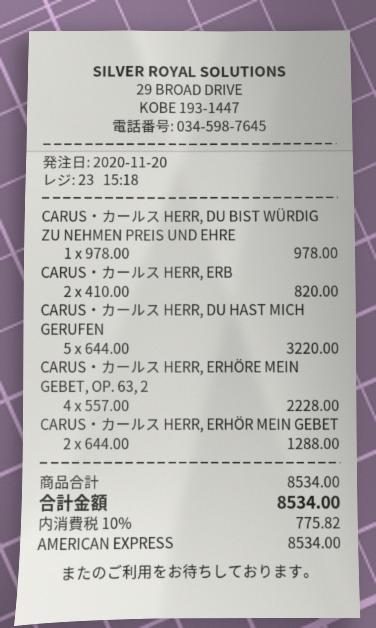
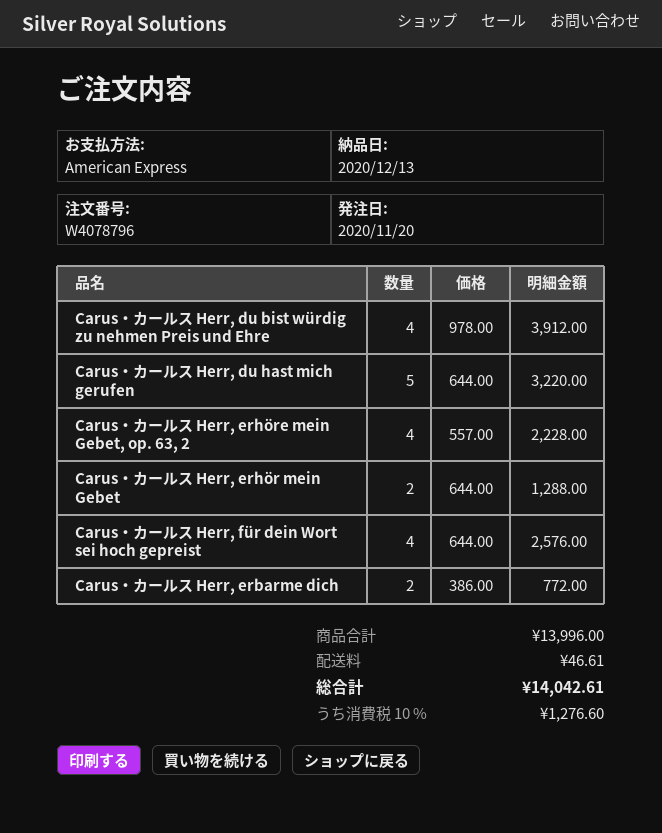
CARUS・カールス HERR, DU BIST WÜRDIG ZU NEHMEN PREIS UND EHRE: 1 x 978.00 = 978.00 -> 4 x 978.00 = 3912.00
CARUS・カールス HERR, ERB: 2 x 410.00 = 820.00 -> 2 x 386.00 = 772.00
Carus・カールス Herr, für dein Wort sei hoch gepreist: none -> 4 x 644.00 = 2576.00
subtotal: 8534.00 -> 13996.00
shipping: none -> 46.61
tax: 10% = 775.82 -> 10% = 1276.60
total: 8534.00 -> 14042.61

